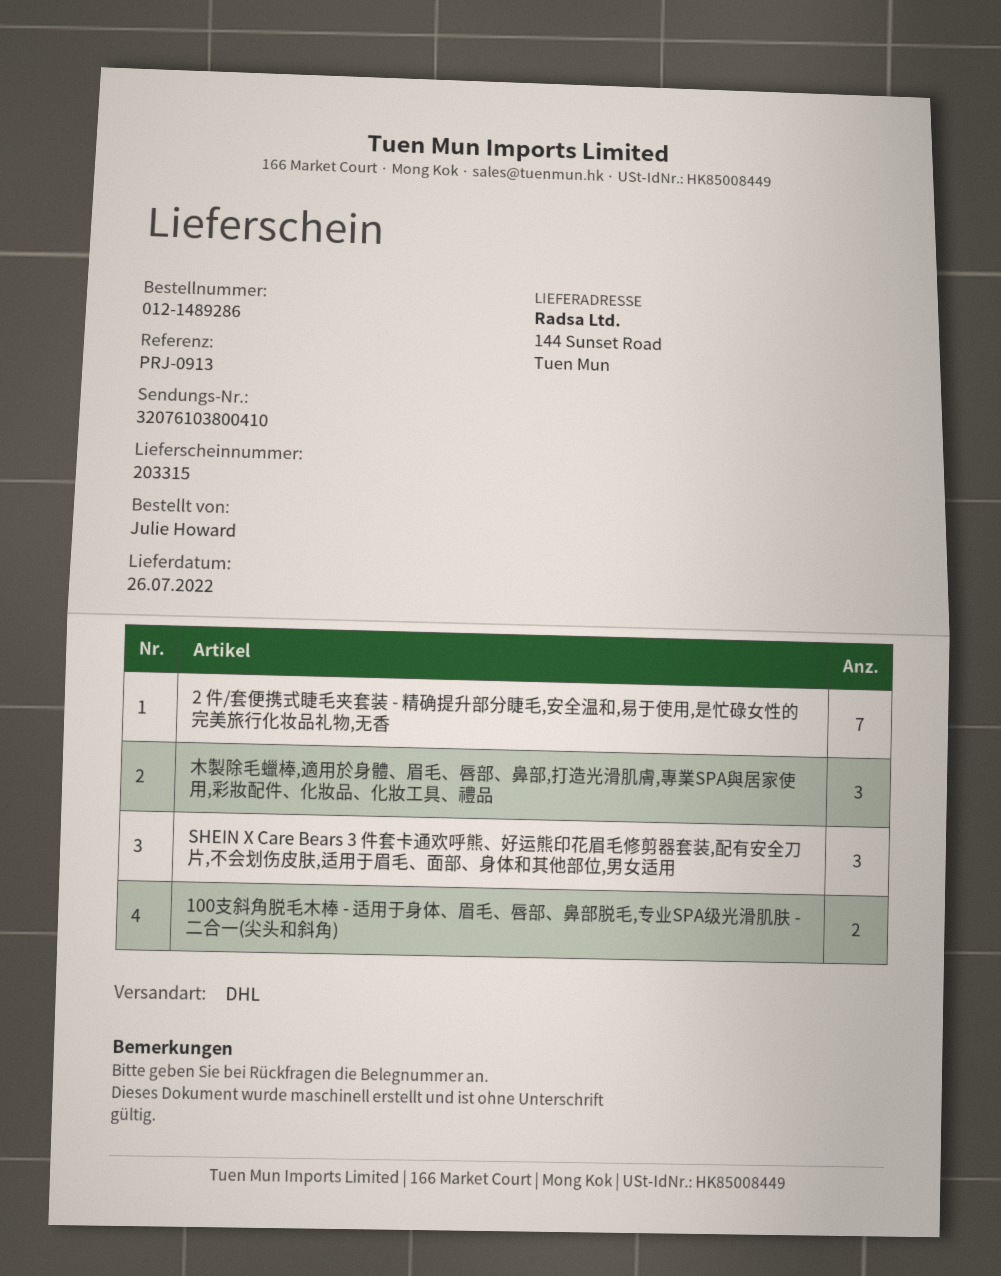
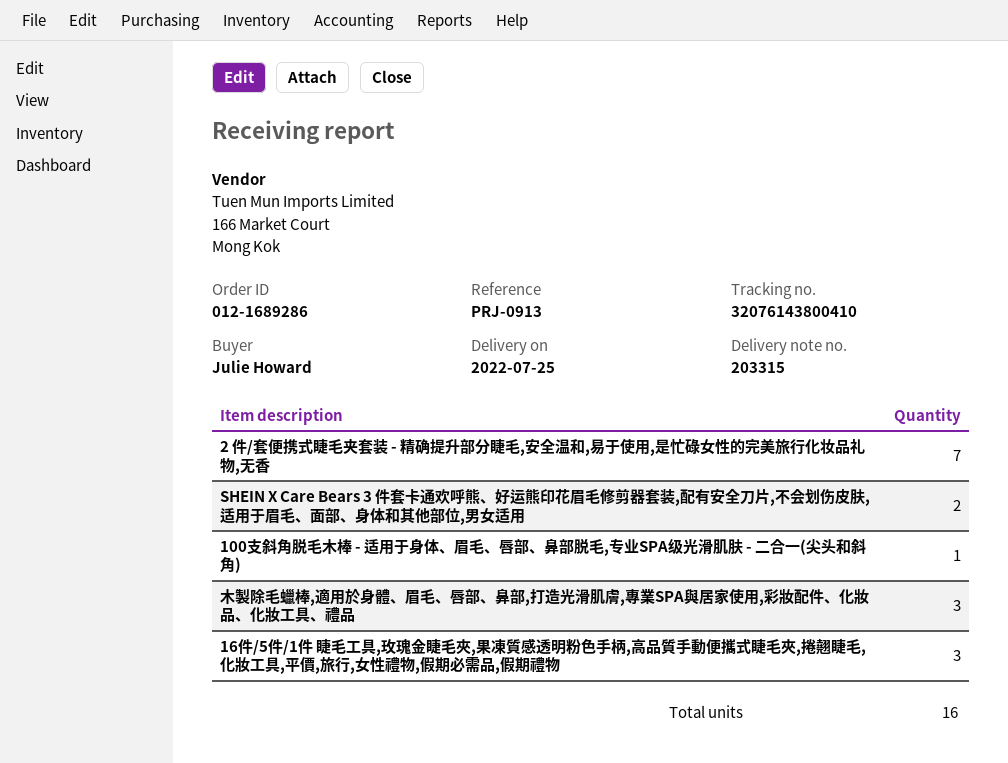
order number: 012-1489286 -> 012-1689286
delivery date: 2022-07-26 -> 2022-07-25
tracking number: 32076103800410 -> 32076143800410
SHEIN X Care Bears 3 件套卡通欢呼熊、好运熊印花眉毛修剪器套装,配有安全刀片,不会划伤皮肤,适用于眉毛、面部、身体和其他部位,男女适用: 3 -> 2
100支斜角脱毛木棒 - 适用于身体、眉毛、唇部、鼻部脱毛,专业SPA级光滑肌肤 - 二合一(尖头和斜角): 2 -> 1
16件/5件/1件 睫毛工具,玫瑰金睫毛夾,果凍質感透明粉色手柄,高品質手動便攜式睫毛夾,捲翹睫毛,化妝工具,平價,旅行,女性禮物,假期必需品,假期禮物: none -> 3

